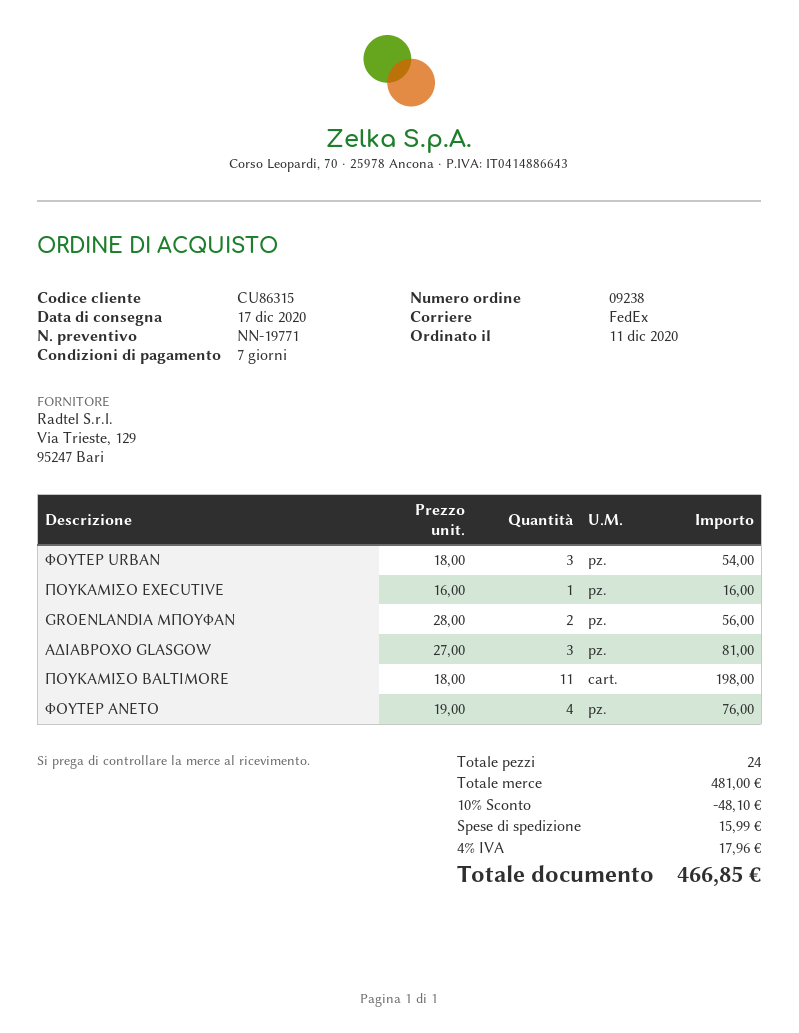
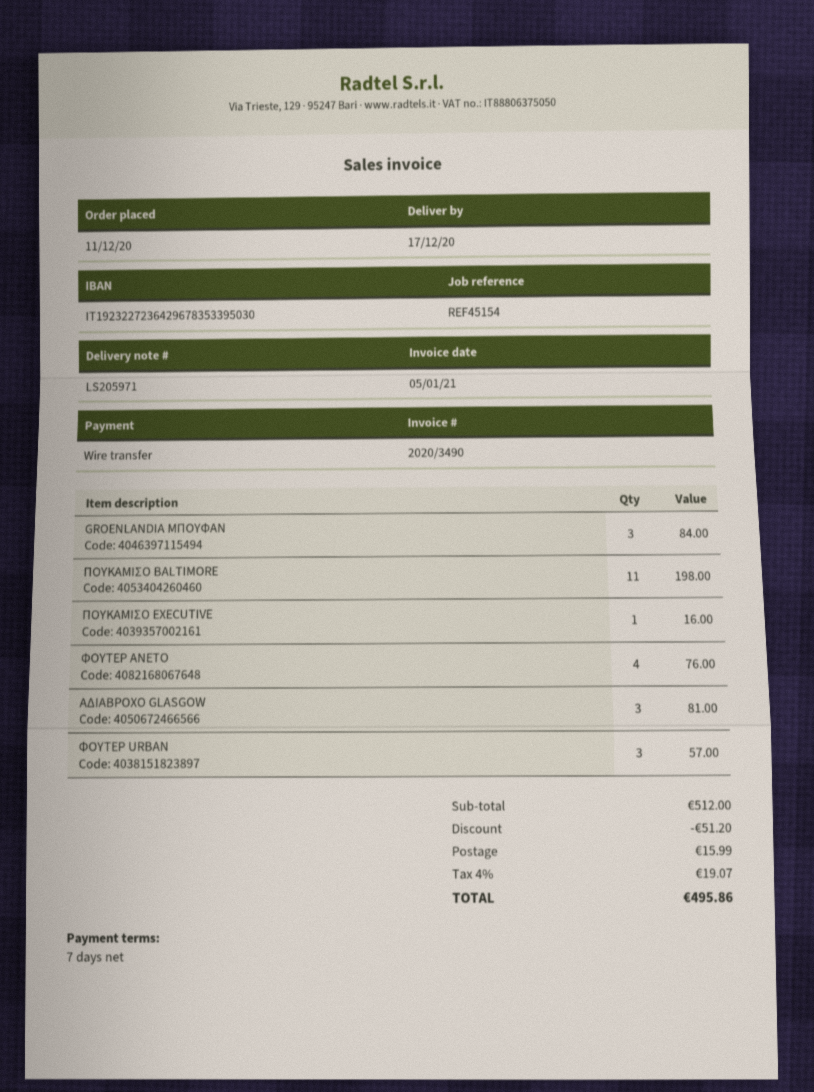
ΦΟΥΤΕΡ URBAN: 3 for 54.00 -> 3 for 57.00
GROENLANDIA ΜΠΟΥΦΑΝ: 2 for 56.00 -> 3 for 84.00
subtotal: 481.00 -> 512.00
discount: 48.10 -> 51.20
tax: 4% = 17.96 -> 4% = 19.07
total: 466.85 -> 495.86

